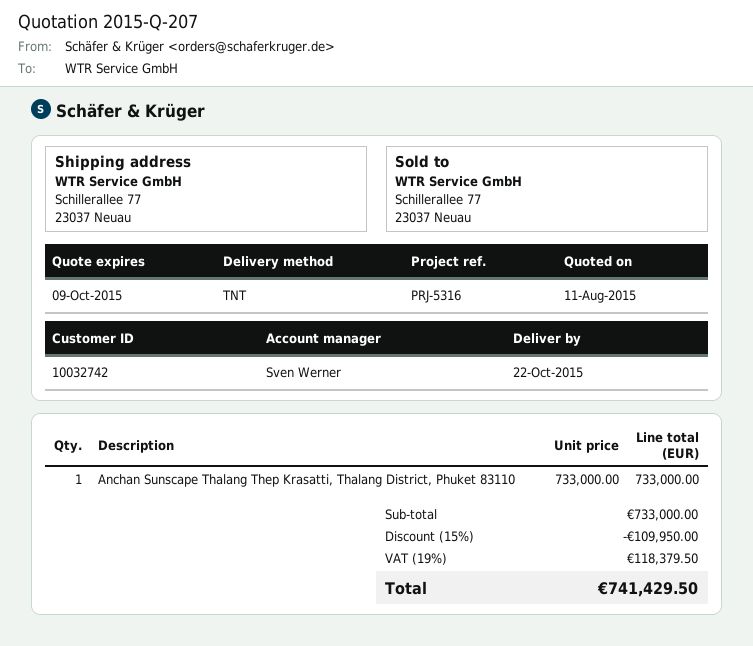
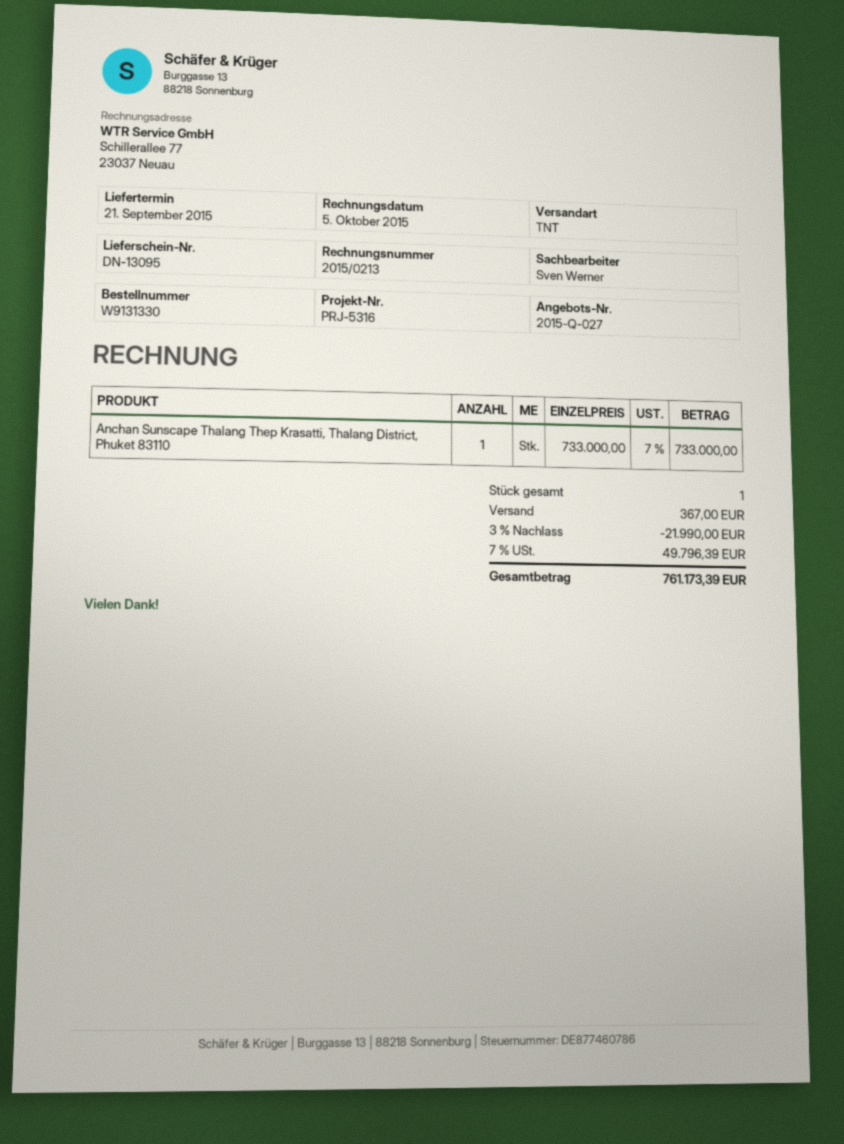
quote number: 2015-Q-207 -> 2015-Q-027
delivery date: 2015-10-22 -> 2015-09-21
discount: 15% = 109950.00 -> 3% = 21990.00
shipping: none -> 367.00
tax: 19% = 118379.50 -> 7% = 49796.39
total: 741429.50 -> 761173.39

